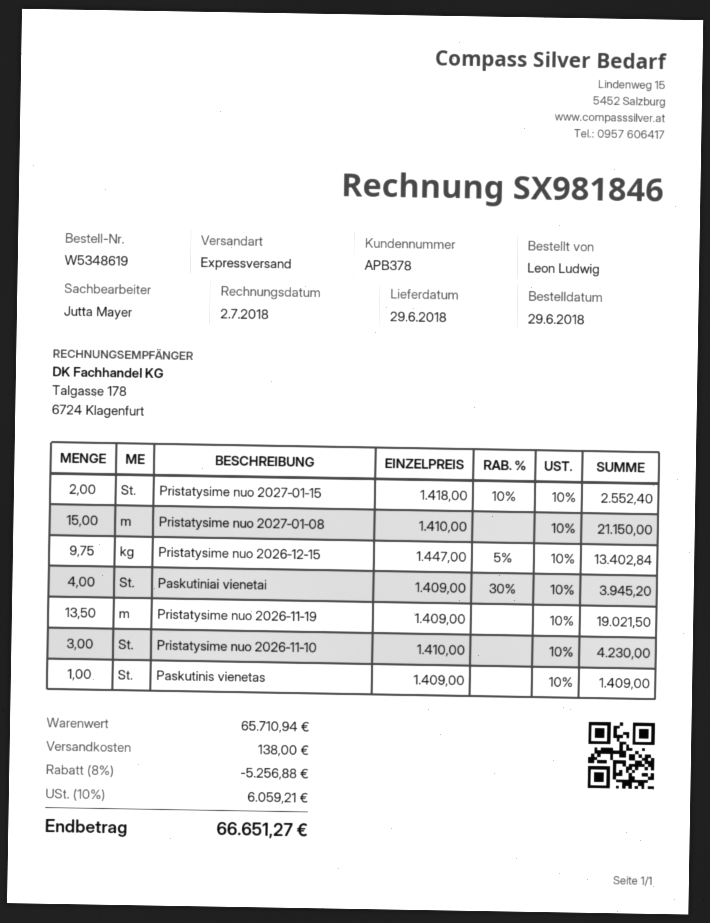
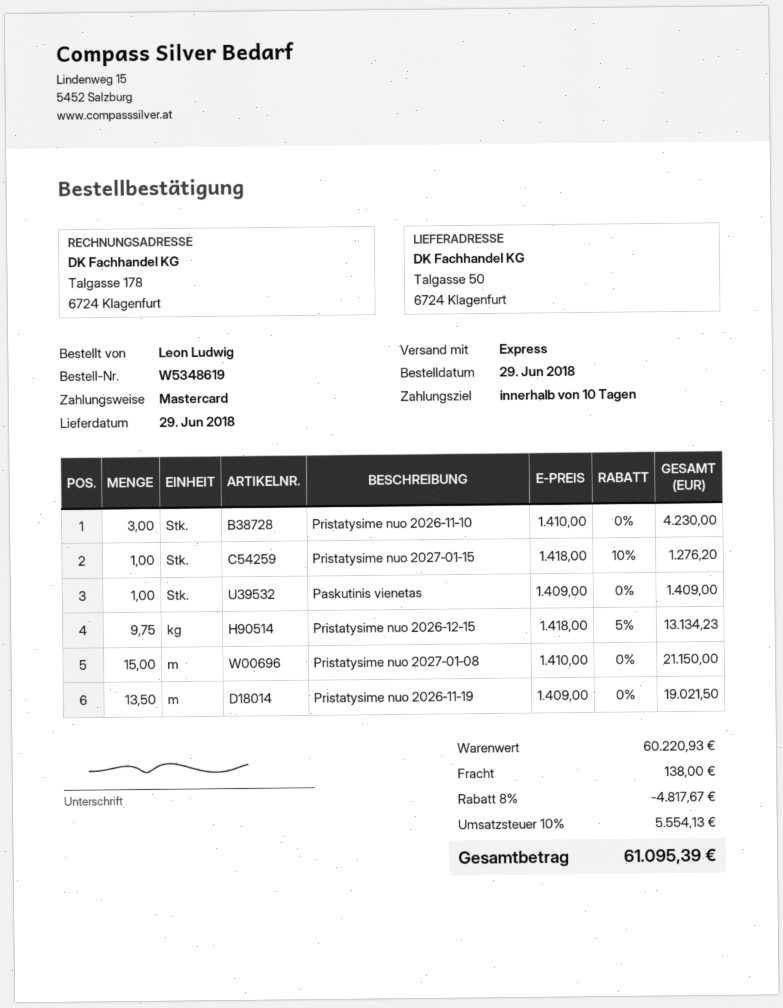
Pristatysime nuo 2027‑01‑15: 2 x 1418.00 - 10% = 2552.40 -> 1 x 1418.00 - 10% = 1276.20
Pristatysime nuo 2026‑12‑15: 9.75 x 1447.00 - 5% = 13402.84 -> 9.75 x 1418.00 - 5% = 13134.23
Paskutiniai vienetai: 4 x 1409.00 - 30% = 3945.20 -> none
subtotal: 65710.94 -> 60220.93
discount: 8% = 5256.88 -> 8% = 4817.67
tax: 10% = 6059.21 -> 10% = 5554.13
total: 66651.27 -> 61095.39

